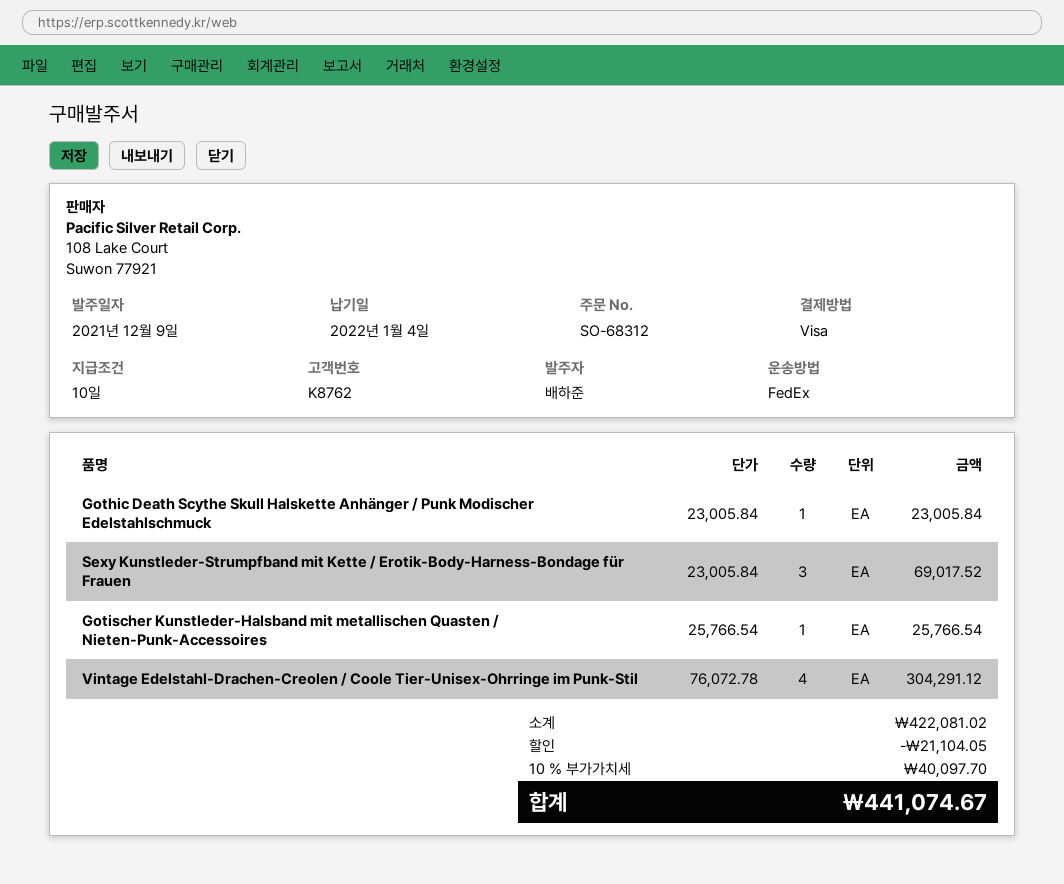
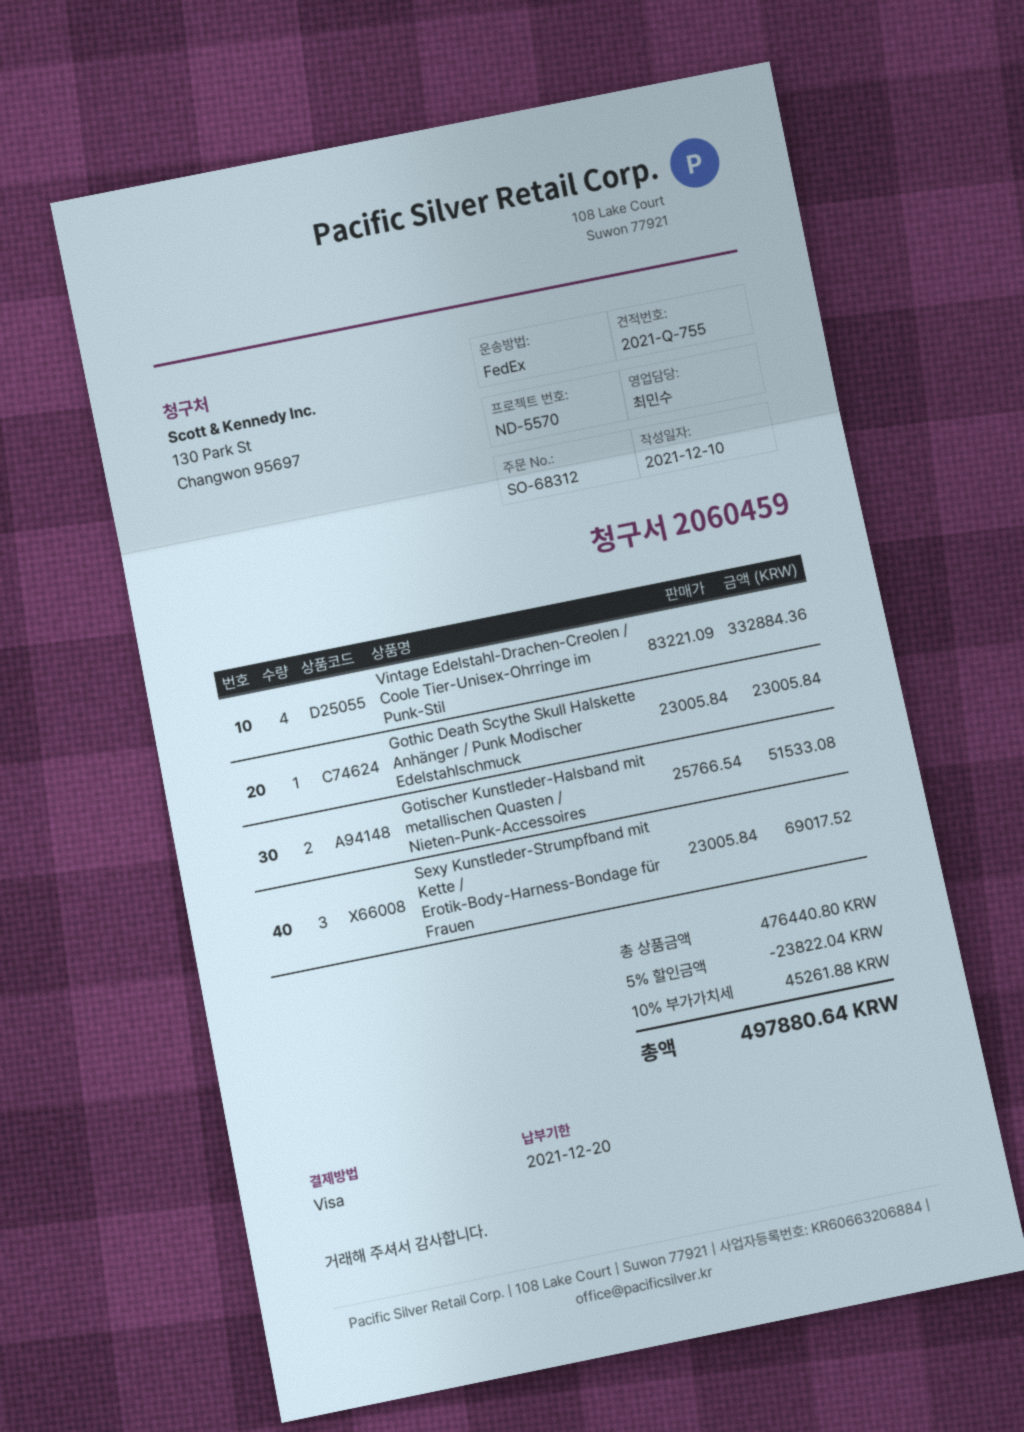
Gotischer Kunstleder-Halsband mit metallischen Quasten / Nieten-Punk-Accessoires: 1 x 25766.54 = 25766.54 -> 2 x 25766.54 = 51533.08
Vintage Edelstahl-Drachen-Creolen / Coole Tier-Unisex-Ohrringe im Punk-Stil: 4 x 76072.78 = 304291.12 -> 4 x 83221.09 = 332884.36
subtotal: 422081.02 -> 476440.80
discount: 21104.05 -> 23822.04
tax: 10% = 40097.70 -> 10% = 45261.88
total: 441074.67 -> 497880.64

